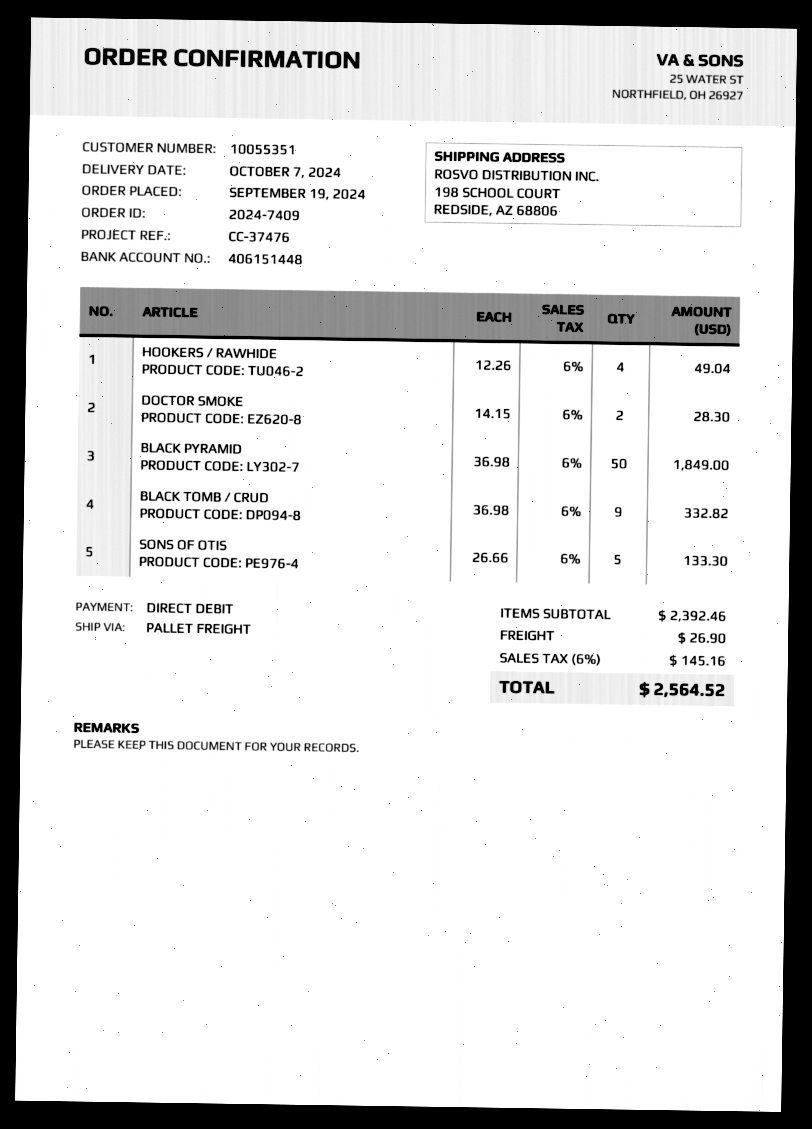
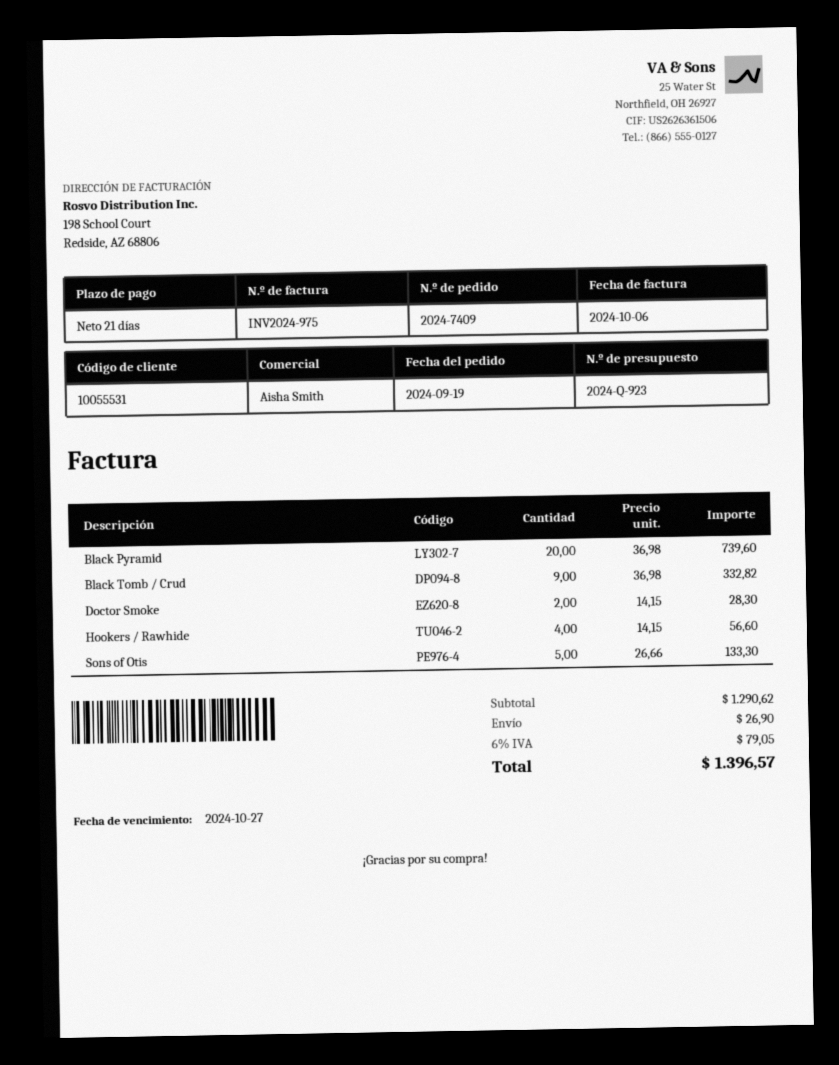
customer number: 10055351 -> 10055531
HOOKERS / RAWHIDE: 4 x 12.26 = 49.04 -> 4 x 14.15 = 56.60
BLACK PYRAMID: 50 x 36.98 = 1849.00 -> 20 x 36.98 = 739.60
subtotal: 2392.46 -> 1290.62
tax: 6% = 145.16 -> 6% = 79.05
total: 2564.52 -> 1396.57

